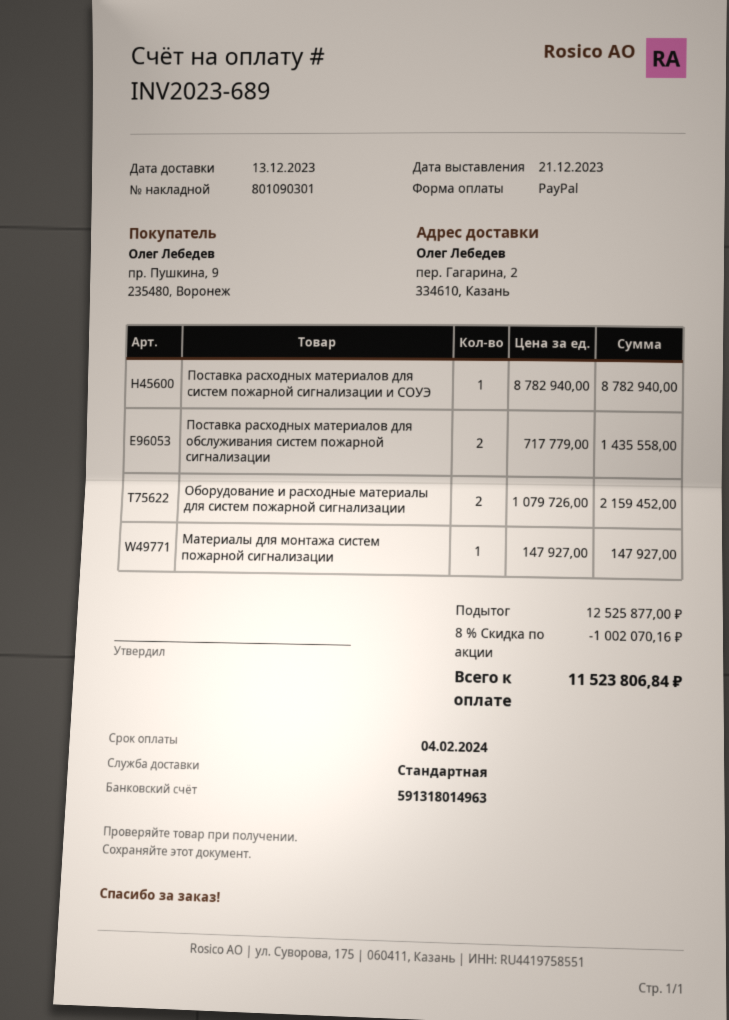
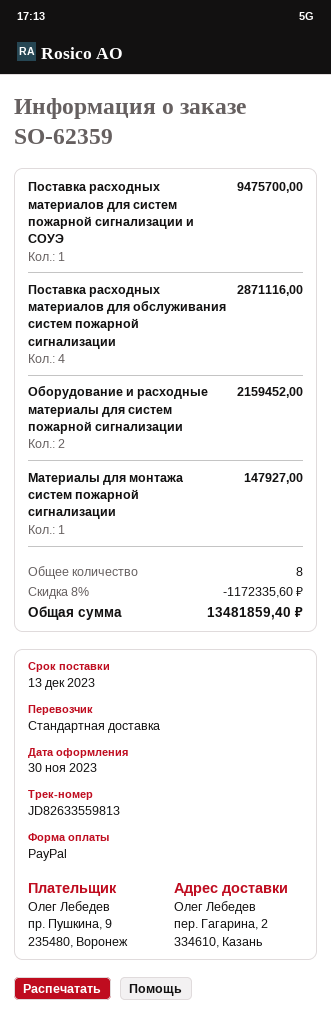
Поставка расходных материалов для систем пожарной сигнализации и СОУЭ: 1 for 8782940.00 -> 1 for 9475700.00
Поставка расходных материалов для обслуживания систем пожарной сигнализации: 2 for 1435558.00 -> 4 for 2871116.00
discount: 8% = 1002070.16 -> 8% = 1172335.60
total: 11523806.84 -> 13481859.40

